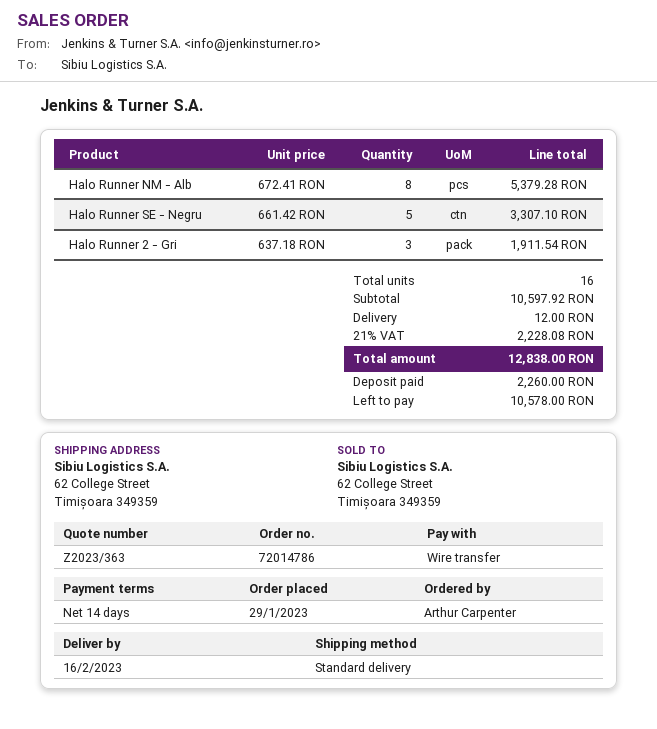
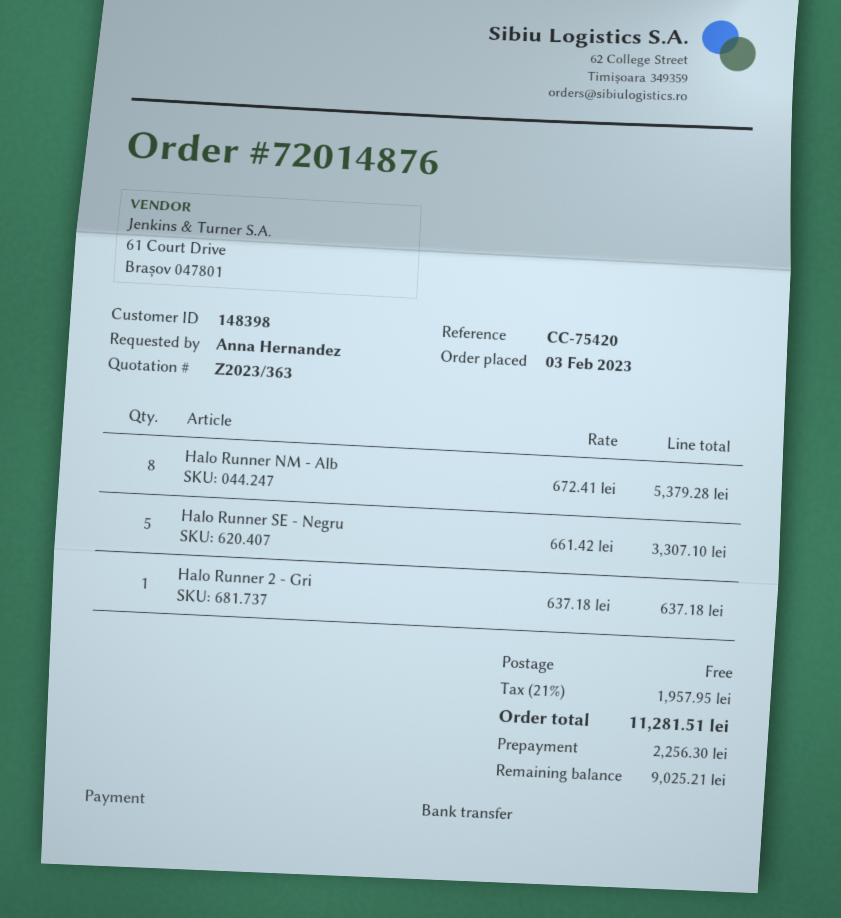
order number: 72014786 -> 72014876
order date: 2023-01-29 -> 2023-02-03
ordered by: Arthur Carpenter -> Anna Hernandez
Halo Runner 2 - Gri: 3 x 637.18 = 1911.54 -> 1 x 637.18 = 637.18
shipping: 12.00 -> 0.00
tax: 21% = 2228.08 -> 21% = 1957.95
total: 12838.00 -> 11281.51
deposit: 2260.00 -> 2256.30
balance: 10578.00 -> 9025.21

